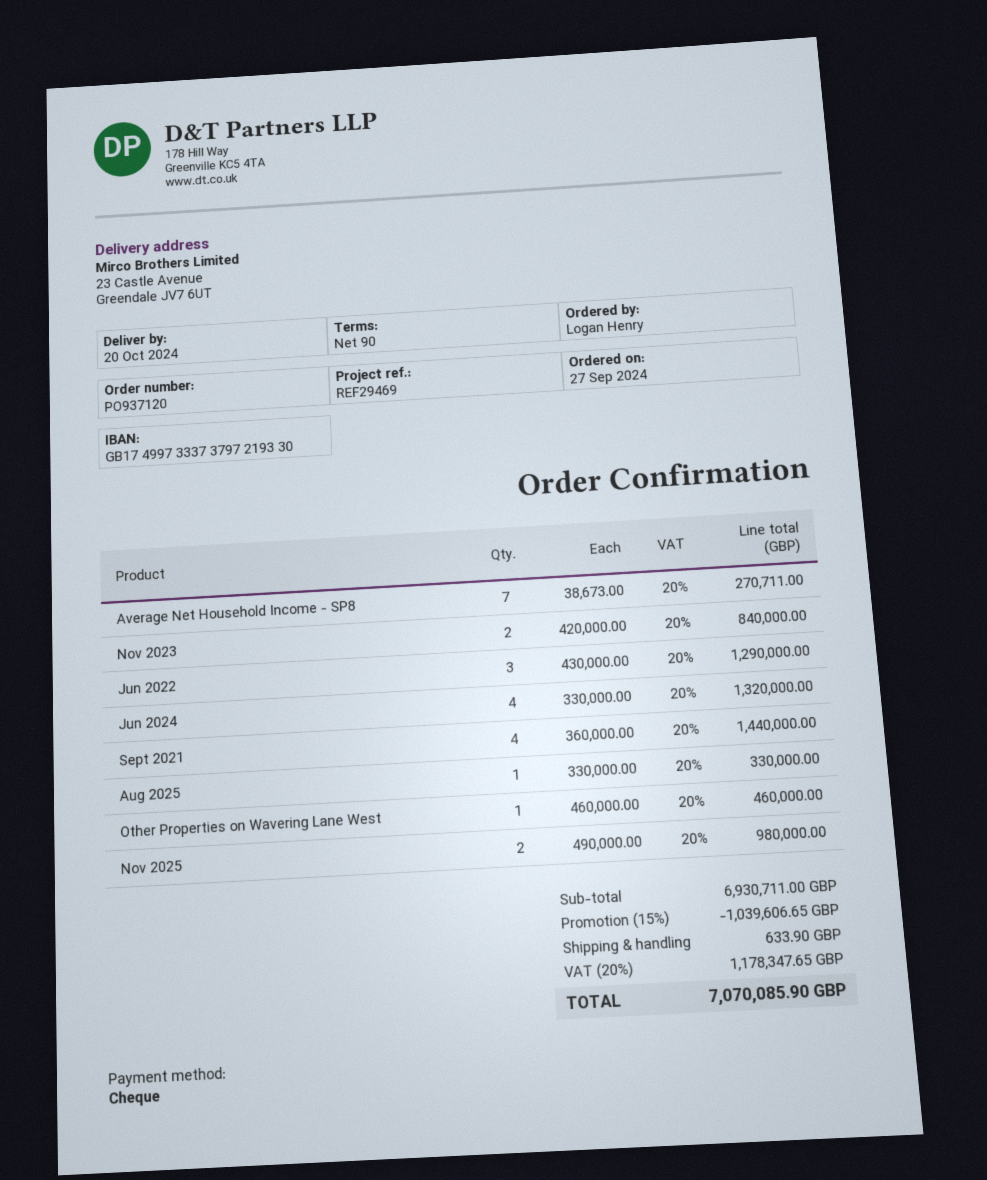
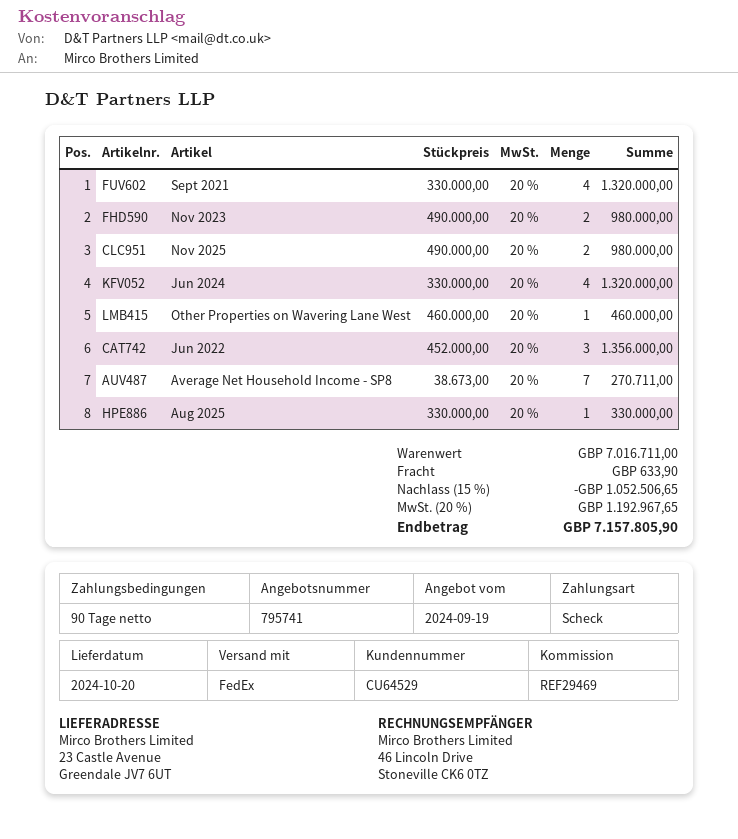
Nov 2023: 2 x 420000.00 = 840000.00 -> 2 x 490000.00 = 980000.00
Jun 2022: 3 x 430000.00 = 1290000.00 -> 3 x 452000.00 = 1356000.00
Sept 2021: 4 x 360000.00 = 1440000.00 -> 4 x 330000.00 = 1320000.00
subtotal: 6930711.00 -> 7016711.00
discount: 15% = 1039606.65 -> 15% = 1052506.65
tax: 20% = 1178347.65 -> 20% = 1192967.65
total: 7070085.90 -> 7157805.90

